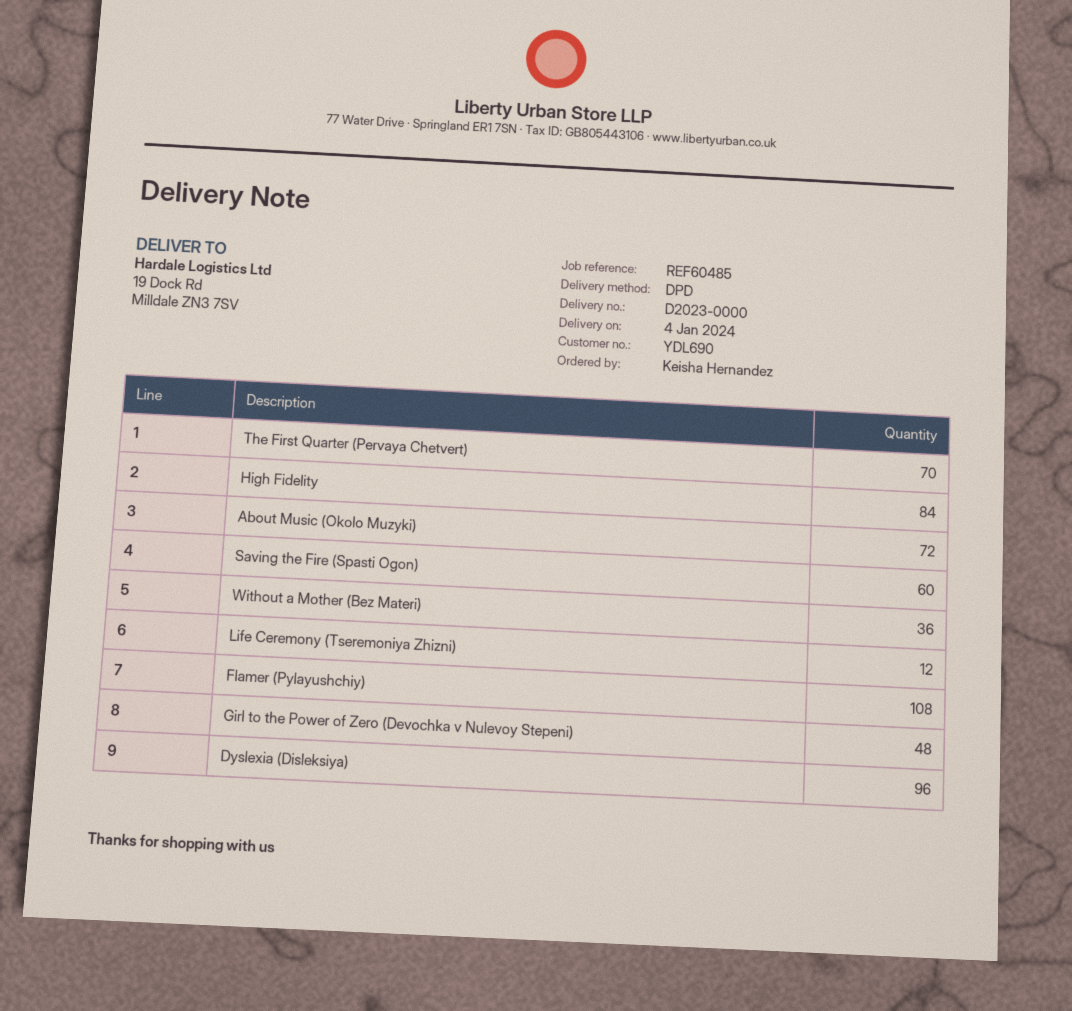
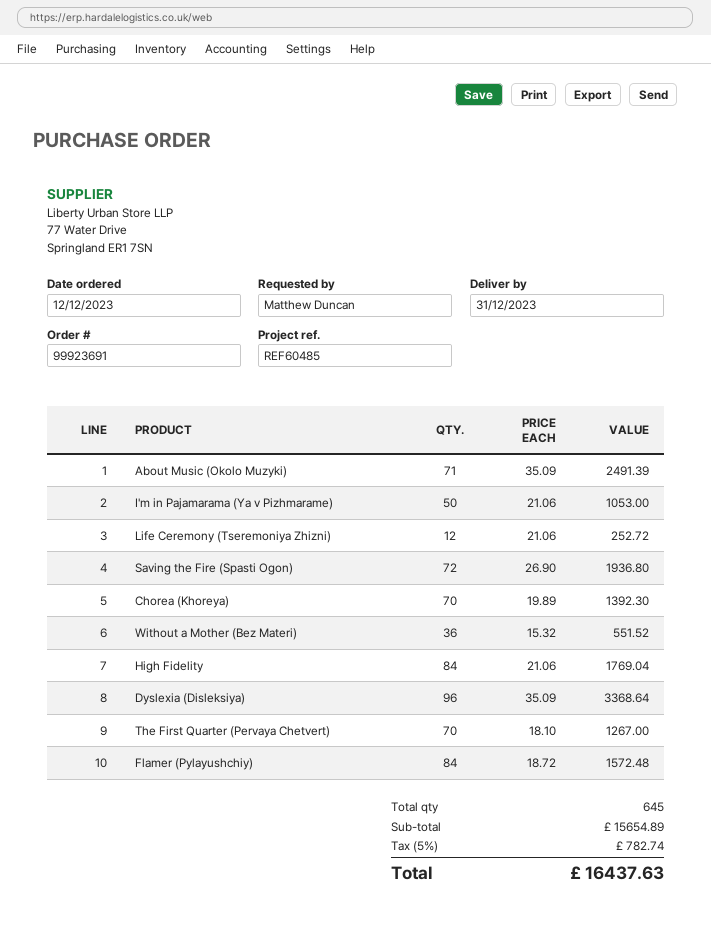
delivery date: 2024-01-04 -> 2023-12-31
ordered by: Keisha Hernandez -> Matthew Duncan
About Music (Okolo Muzyki): 72 -> 71
Saving the Fire (Spasti Ogon): 60 -> 72
Flamer (Pylayushchiy): 108 -> 84
Girl to the Power of Zero (Devochka v Nulevoy Stepeni): 48 -> none
I'm in Pajamarama (Ya v Pizhmarame): none -> 50
Chorea (Khoreya): none -> 70

